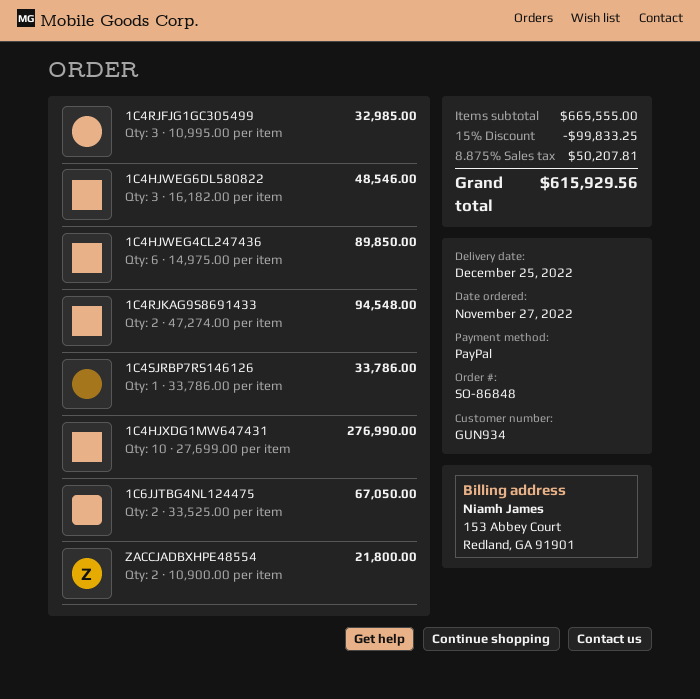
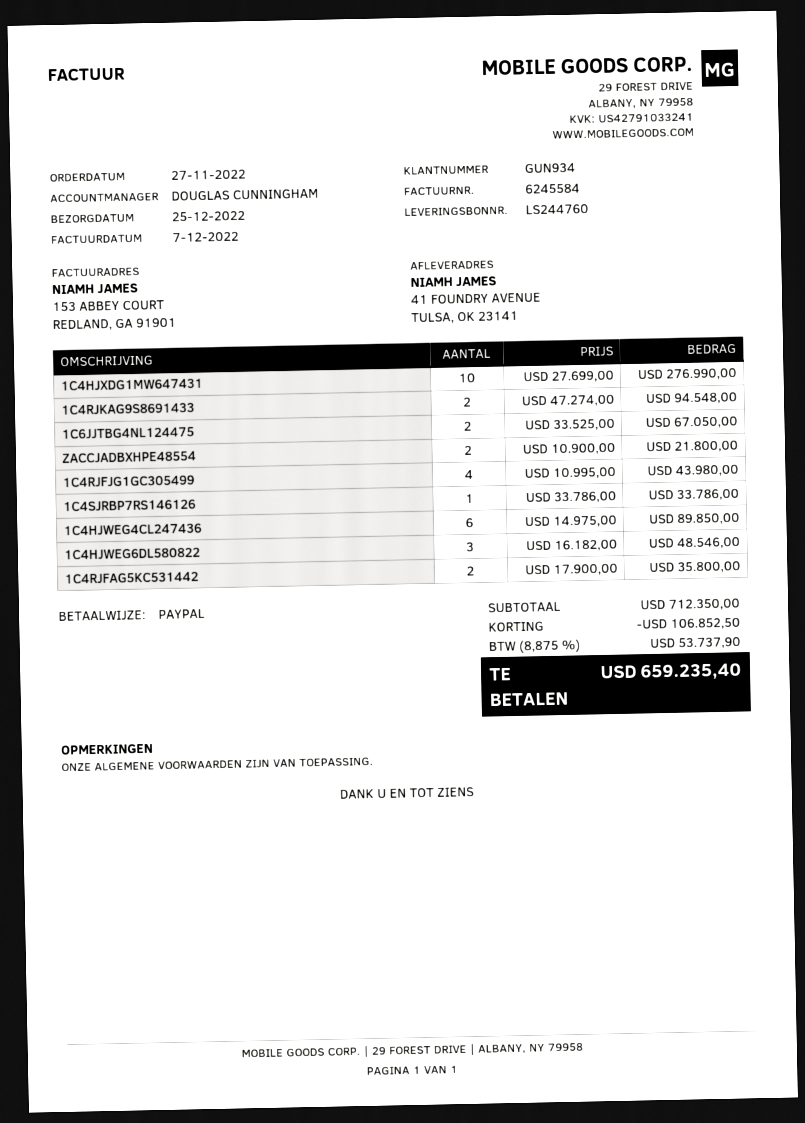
1C4RJFJG1GC305499: 3 x 10995.00 = 32985.00 -> 4 x 10995.00 = 43980.00
1C4RJFAG5KC531442: none -> 2 x 17900.00 = 35800.00
subtotal: 665555.00 -> 712350.00
discount: 99833.25 -> 106852.50
tax: 8.875% = 50207.81 -> 8.875% = 53737.90
total: 615929.56 -> 659235.40

